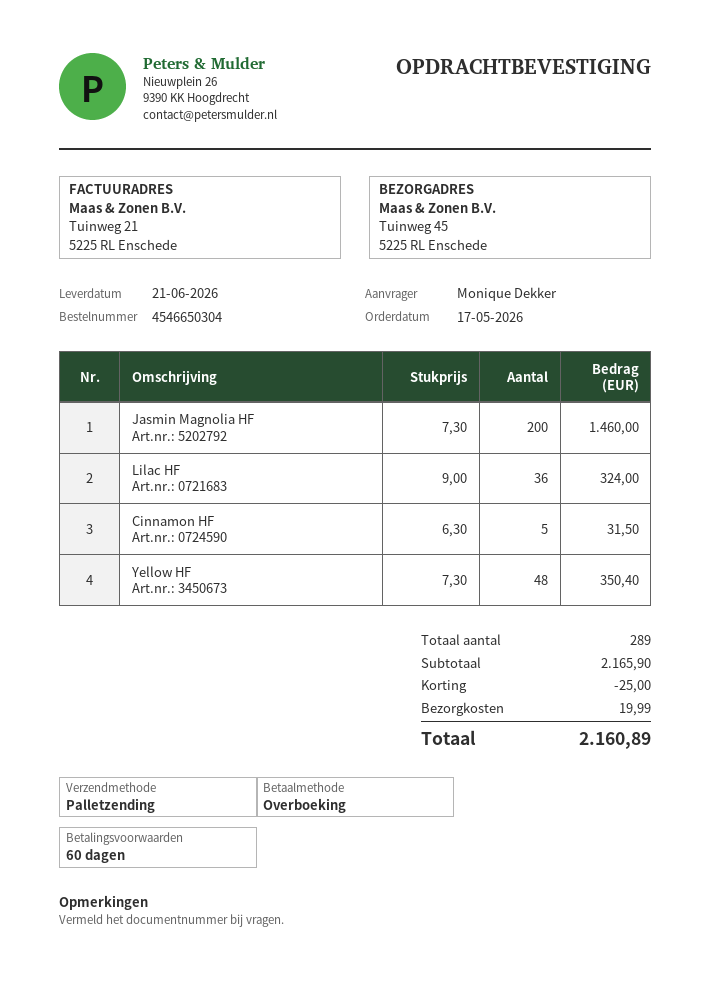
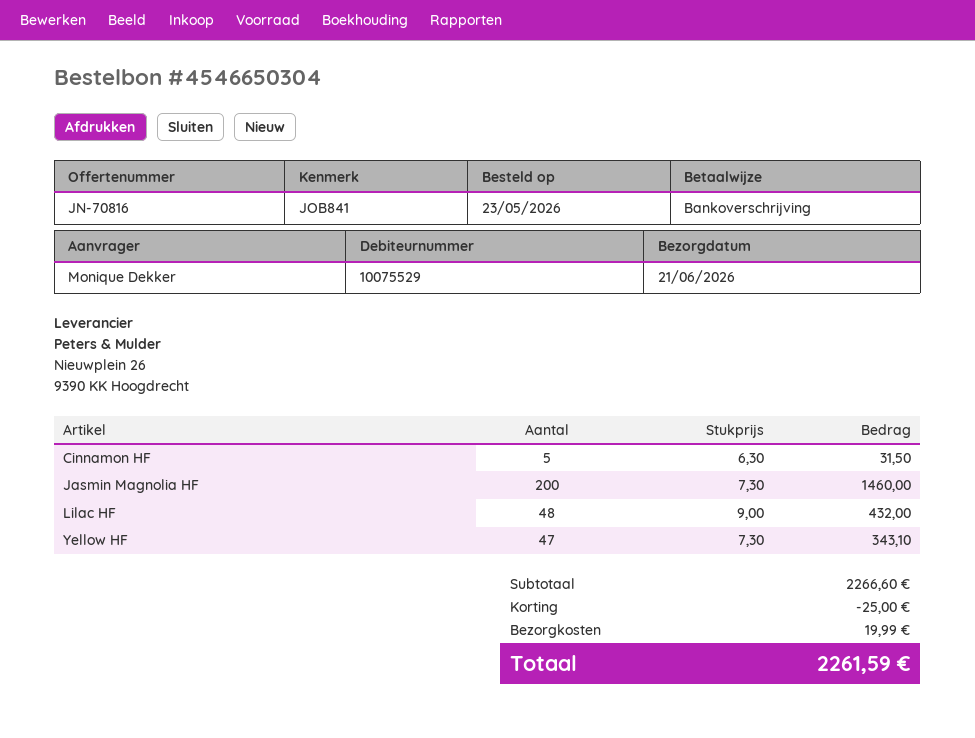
order date: 2026-05-17 -> 2026-05-23
Lilac HF: 36 x 9.00 = 324.00 -> 48 x 9.00 = 432.00
Yellow HF: 48 x 7.30 = 350.40 -> 47 x 7.30 = 343.10
subtotal: 2165.90 -> 2266.60
total: 2160.89 -> 2261.59

